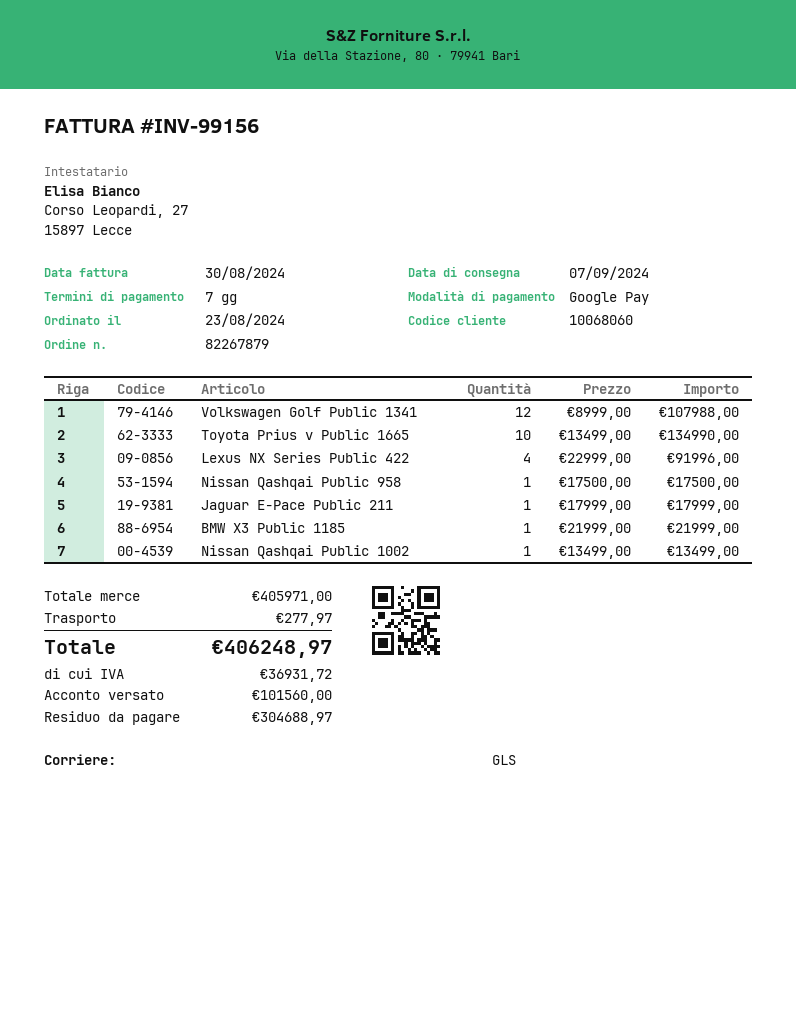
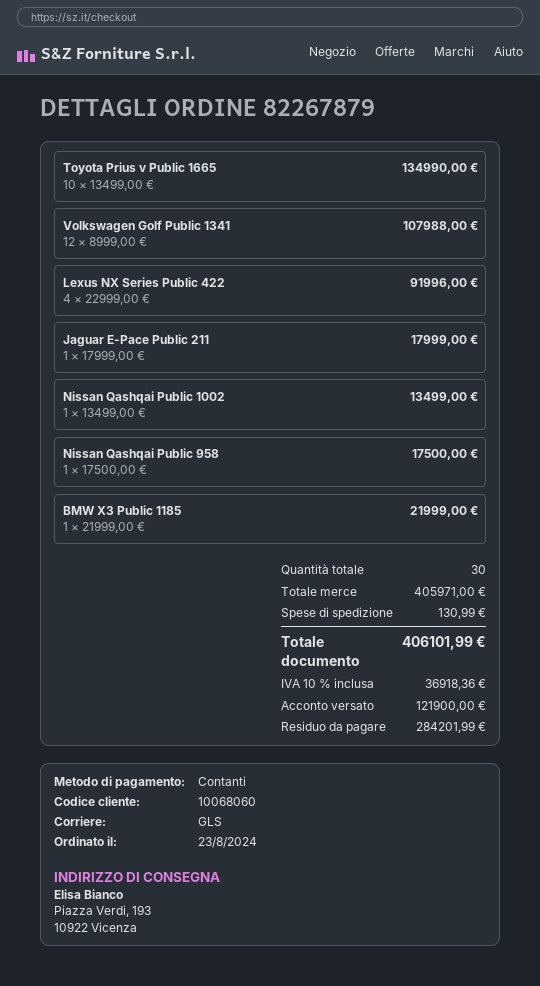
payment method: Google Pay -> cash
shipping: 277.97 -> 130.99
tax: 36931.72 -> 36918.36
total: 406248.97 -> 406101.99
deposit: 101560.00 -> 121900.00
balance: 304688.97 -> 284201.99

